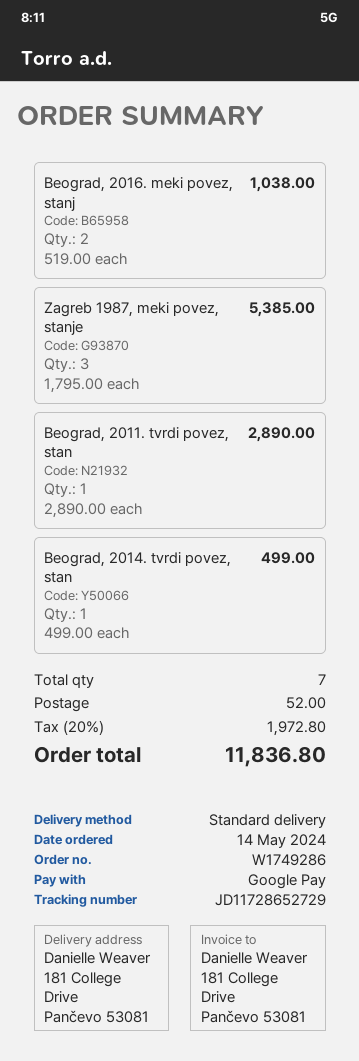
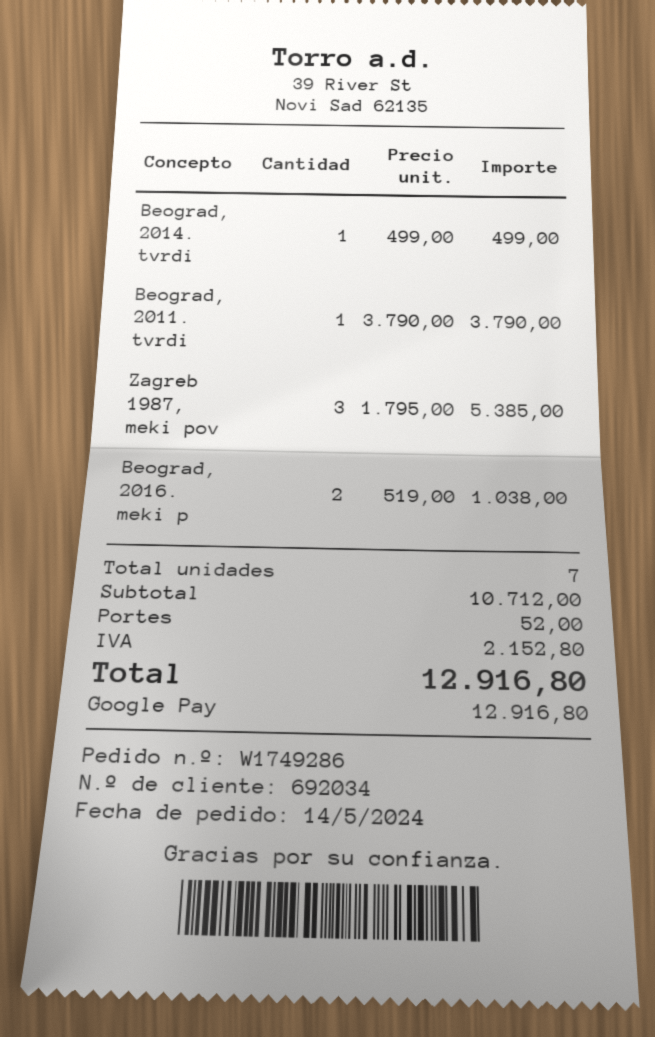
Beograd, 2011. tvrdi povez, stan: 1 x 2890.00 = 2890.00 -> 1 x 3790.00 = 3790.00
tax: 1972.80 -> 2152.80
total: 11836.80 -> 12916.80

